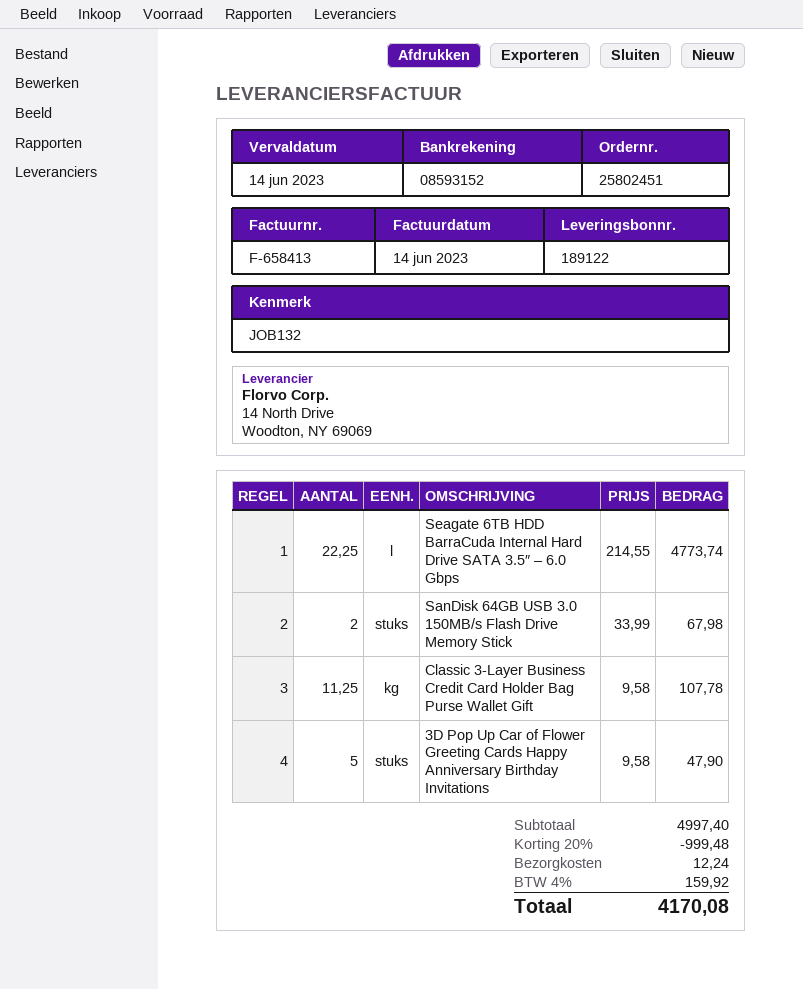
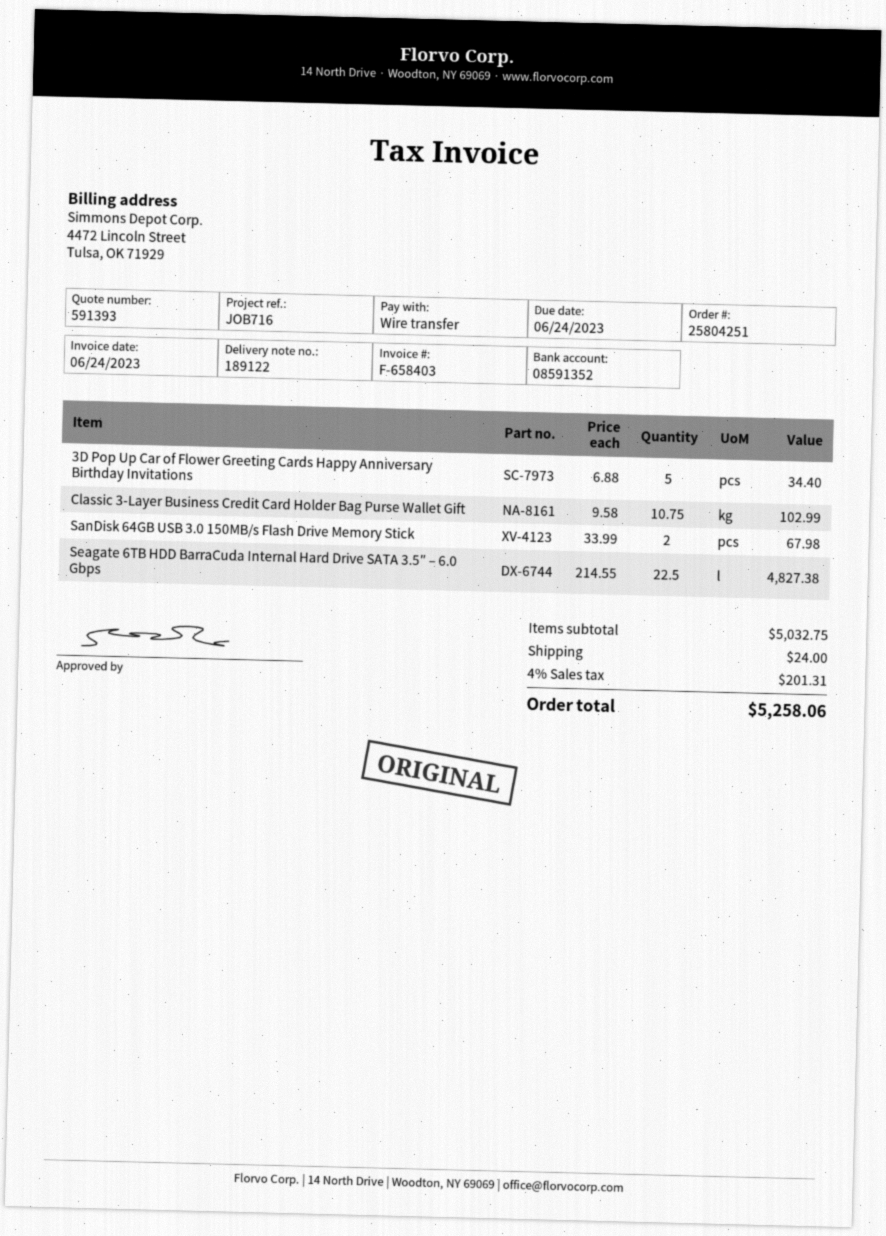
order number: 25802451 -> 25804251
invoice number: F-658413 -> F-658403
invoice date: 2023-06-14 -> 2023-06-24
due date: 2023-06-14 -> 2023-06-24
reference: JOB132 -> JOB716
bank account: 08593152 -> 08591352
Seagate 6TB HDD BarraCuda Internal Hard Drive SATA 3.5″ – 6.0 Gbps: 22.25 x 214.55 = 4773.74 -> 22.5 x 214.55 = 4827.38
Classic 3-Layer Business Credit Card Holder Bag Purse Wallet Gift: 11.25 x 9.58 = 107.78 -> 10.75 x 9.58 = 102.99
3D Pop Up Car of Flower Greeting Cards Happy Anniversary Birthday Invitations: 5 x 9.58 = 47.90 -> 5 x 6.88 = 34.40
subtotal: 4997.40 -> 5032.75
discount: 20% = 999.48 -> none
shipping: 12.24 -> 24.00
tax: 4% = 159.92 -> 4% = 201.31
total: 4170.08 -> 5258.06

